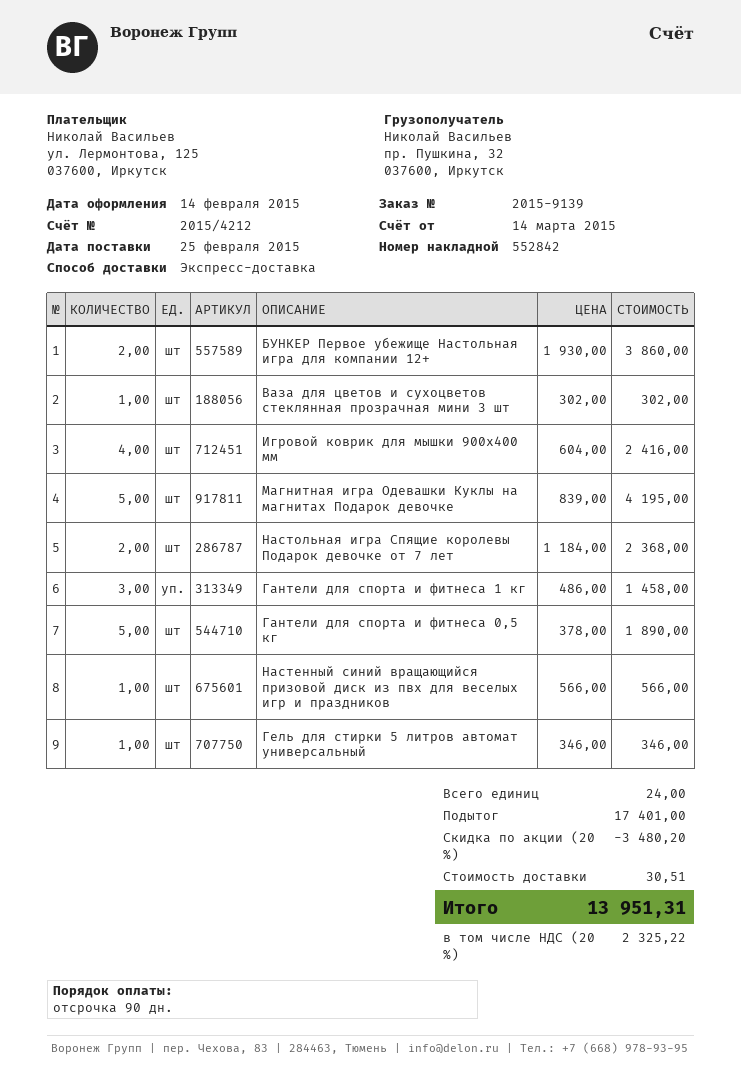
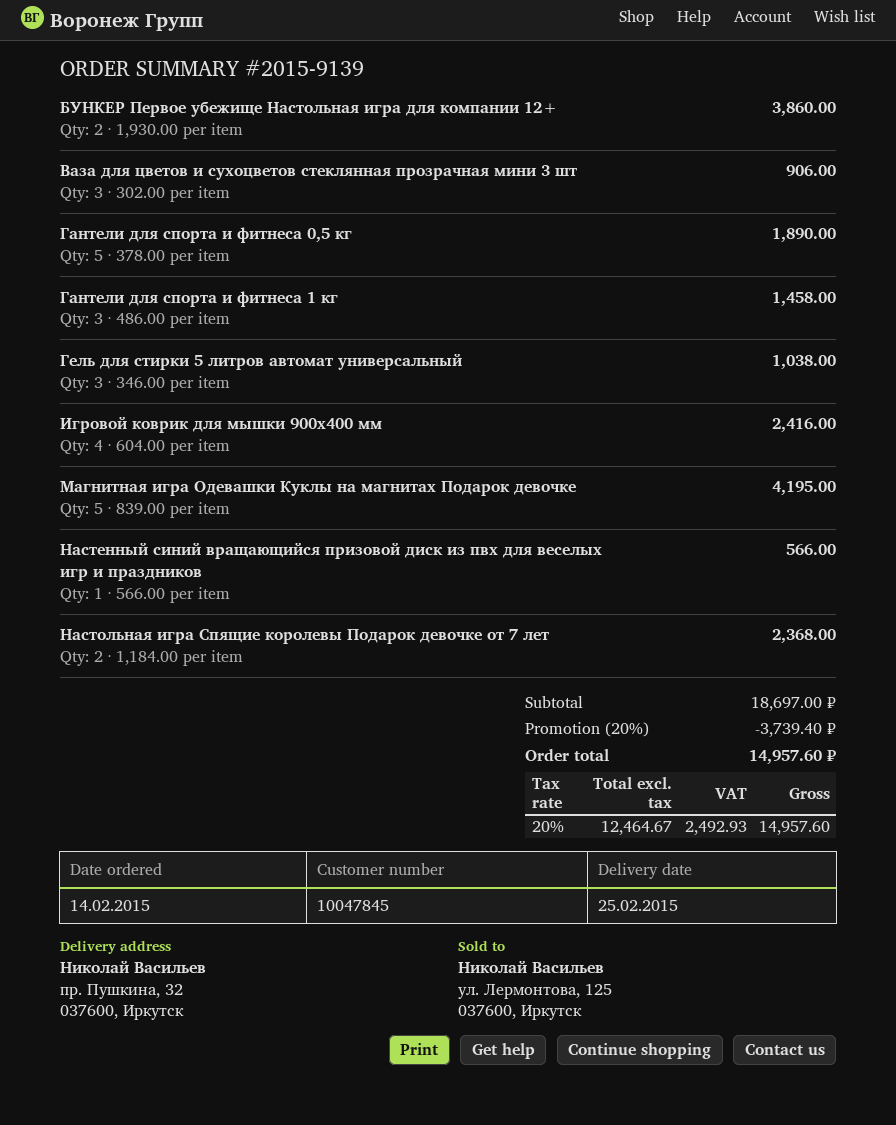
Ваза для цветов и сухоцветов стеклянная прозрачная мини 3 шт: 1 x 302.00 = 302.00 -> 3 x 302.00 = 906.00
Гель для стирки 5 литров автомат универсальный: 1 x 346.00 = 346.00 -> 3 x 346.00 = 1038.00
subtotal: 17401.00 -> 18697.00
discount: 20% = 3480.20 -> 20% = 3739.40
shipping: 30.51 -> none
tax: 20% = 2325.22 -> 20% = 2492.93
total: 13951.31 -> 14957.60

